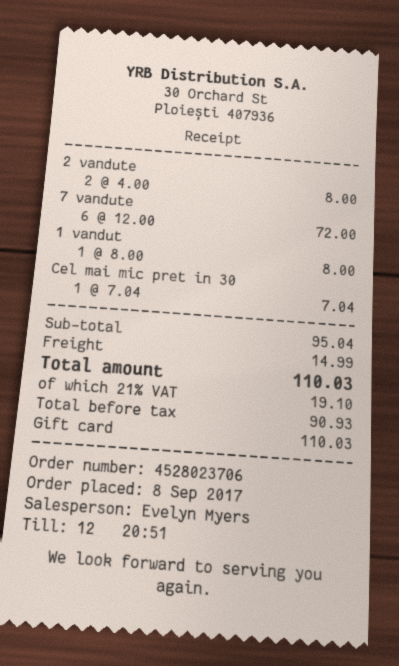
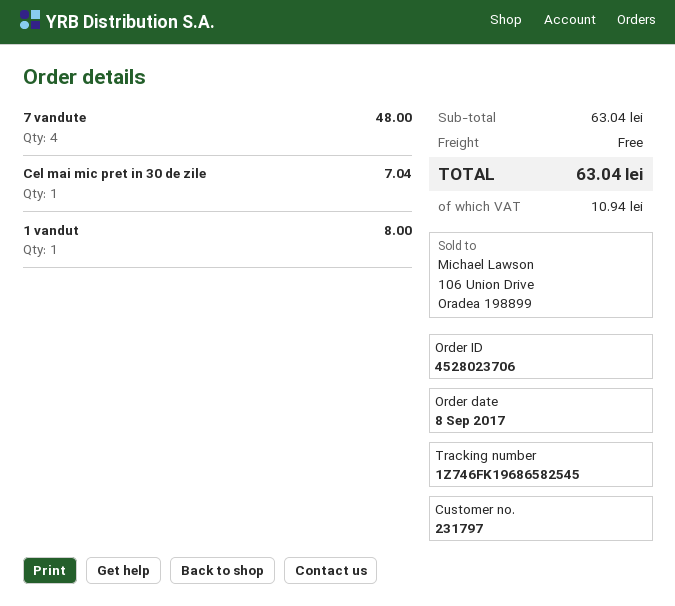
2 vandute: 2 for 8.00 -> none
7 vandute: 6 for 72.00 -> 4 for 48.00
subtotal: 95.04 -> 63.04
shipping: 14.99 -> 0.00
tax: 19.10 -> 10.94
total: 110.03 -> 63.04

